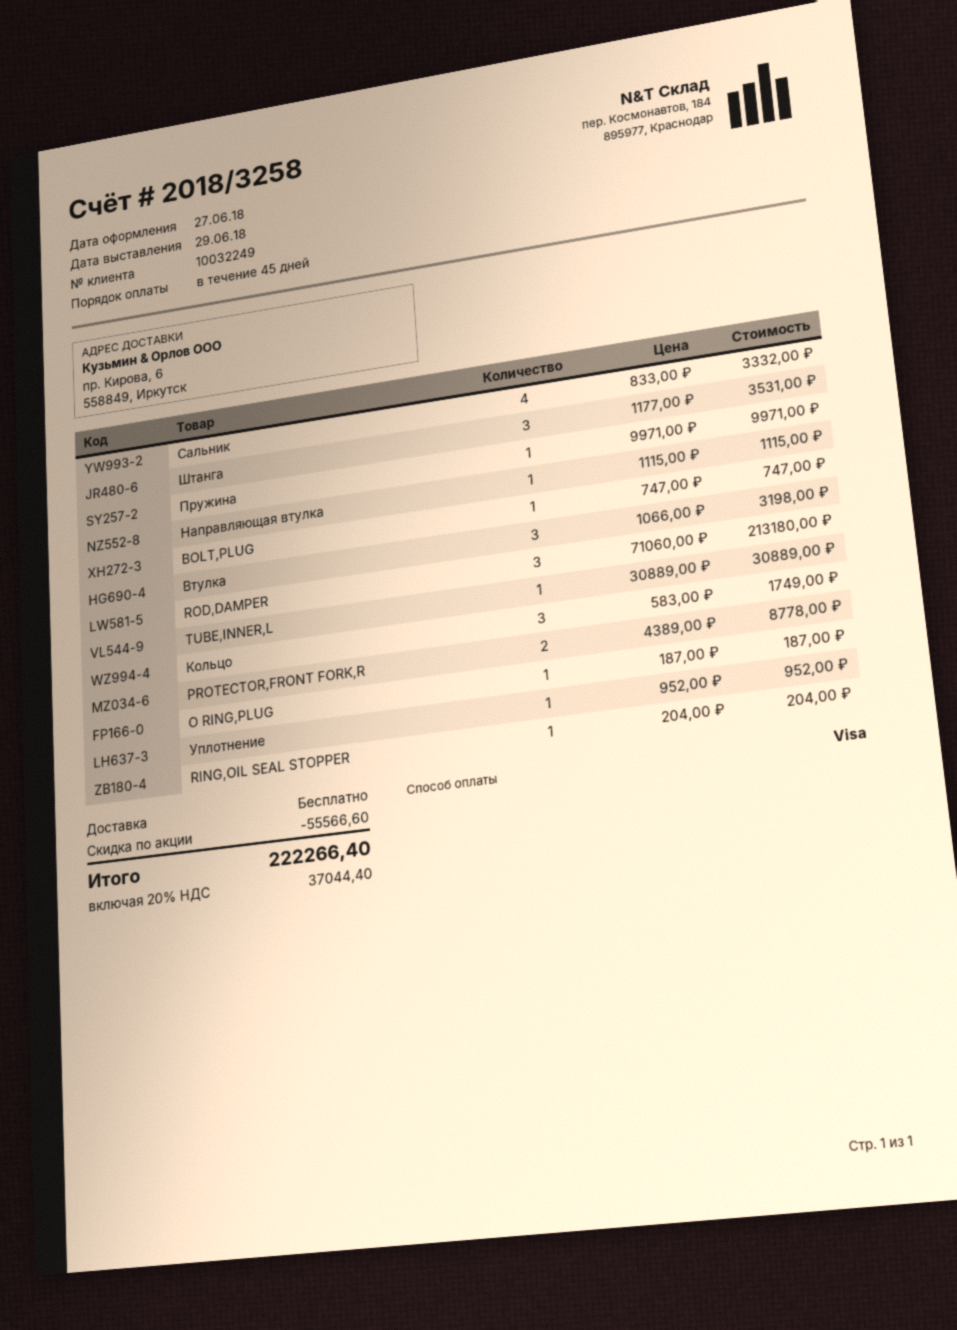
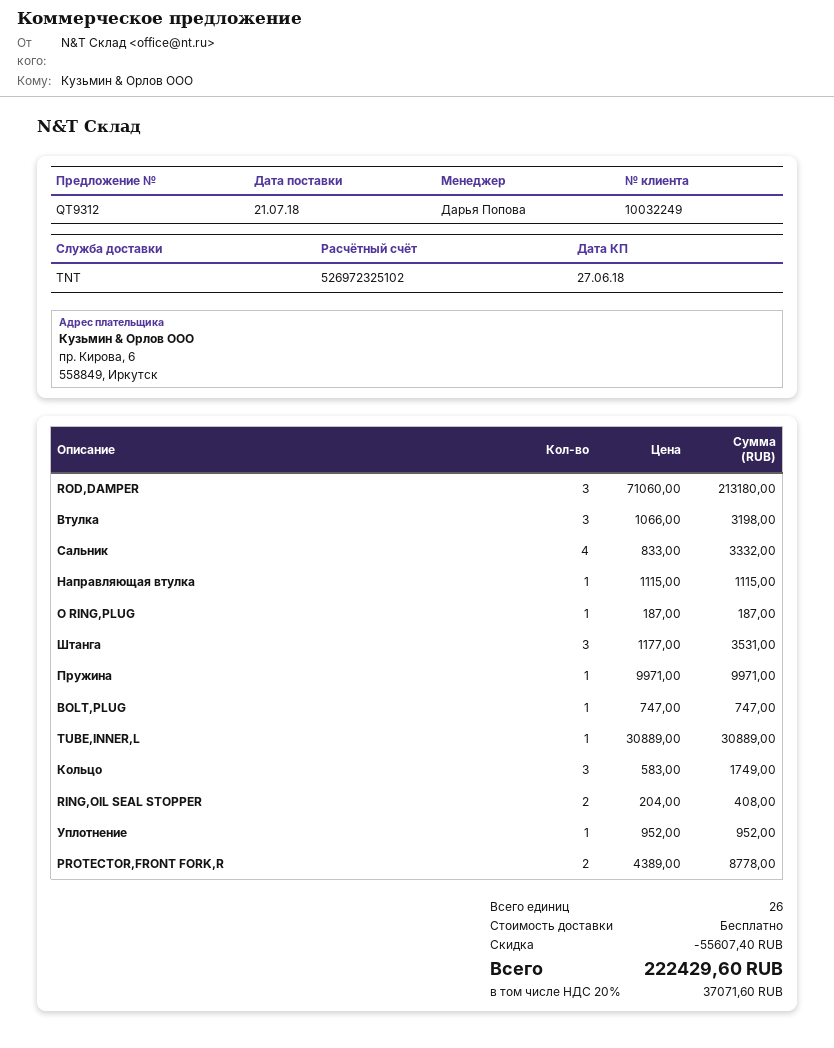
RING,OIL SEAL STOPPER: 1 x 204.00 = 204.00 -> 2 x 204.00 = 408.00
discount: 55566.60 -> 55607.40
tax: 20% = 37044.40 -> 20% = 37071.60
total: 222266.40 -> 222429.60

